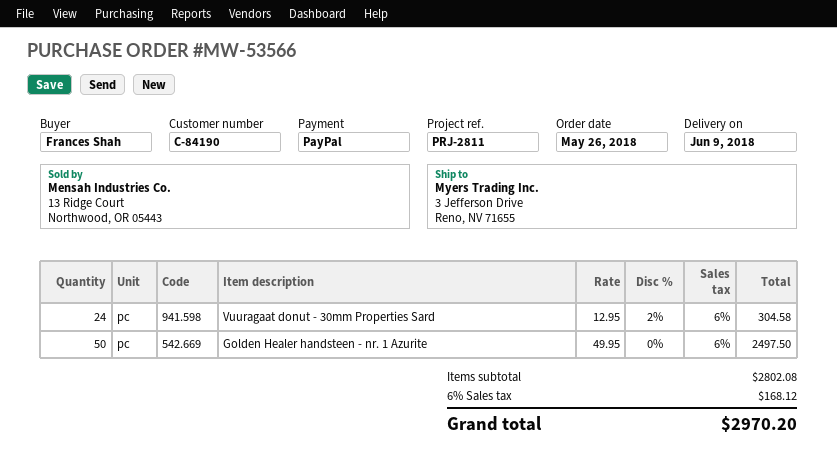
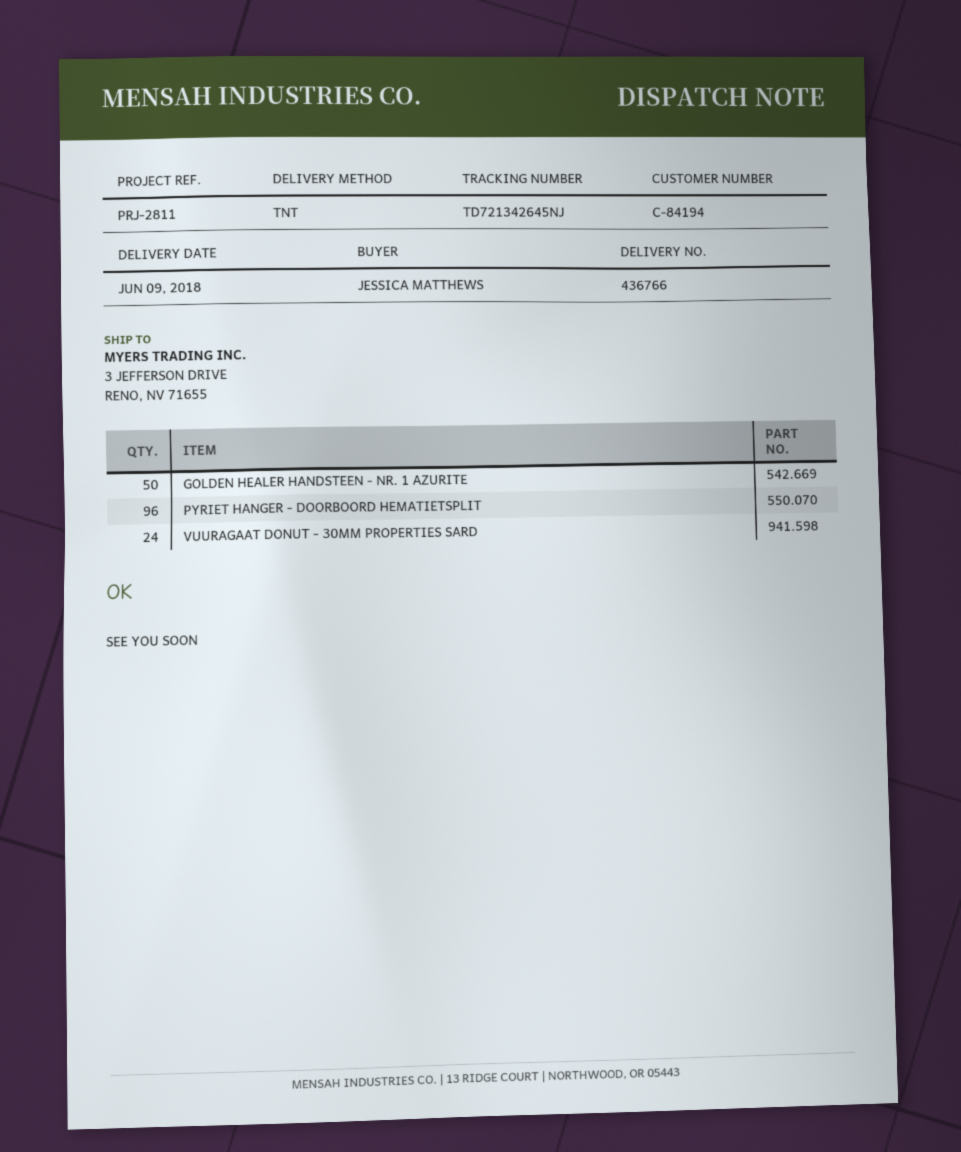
customer number: C-84190 -> C-84194
ordered by: Frances Shah -> JESSICA MATTHEWS
PYRIET HANGER - DOORBOORD HEMATIETSPLIT: none -> 96

